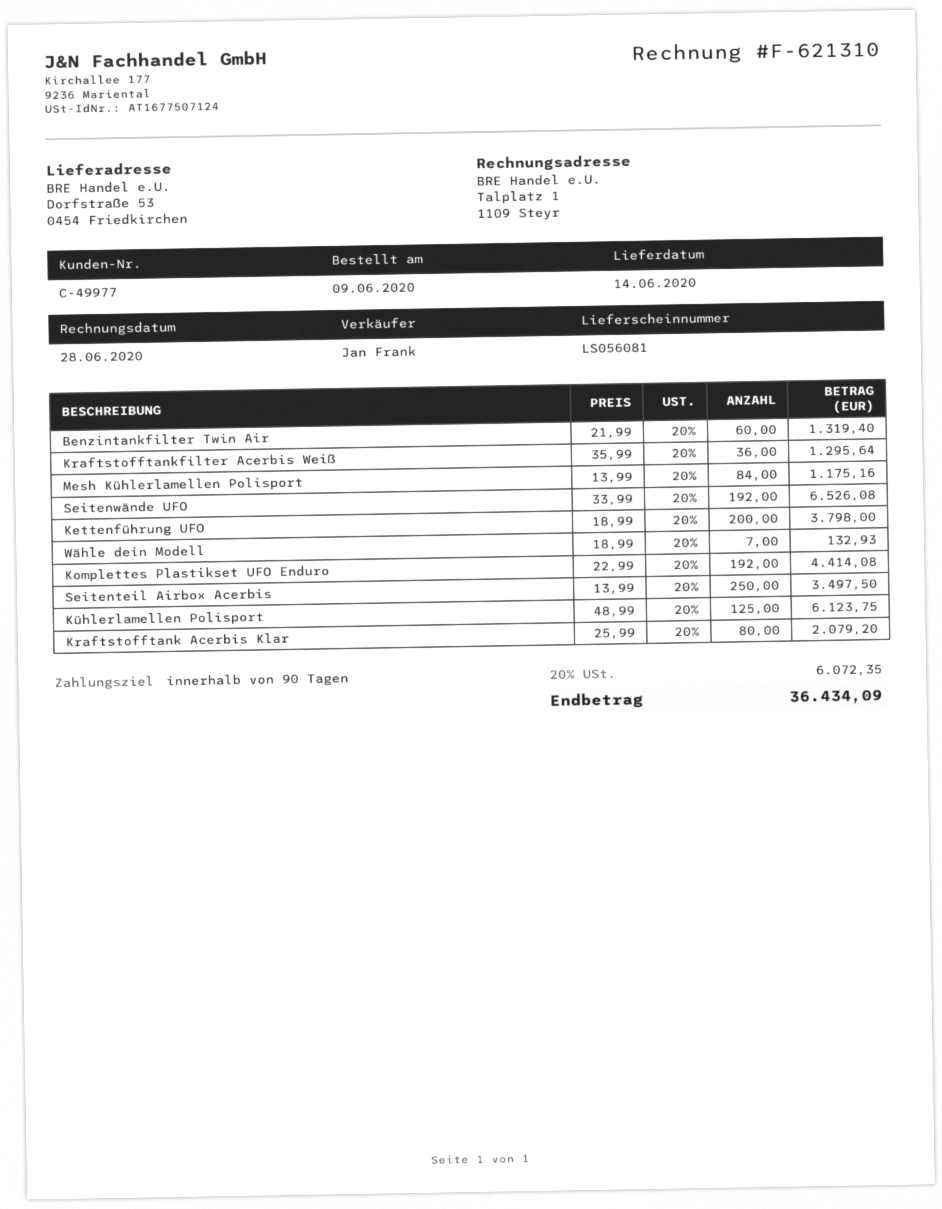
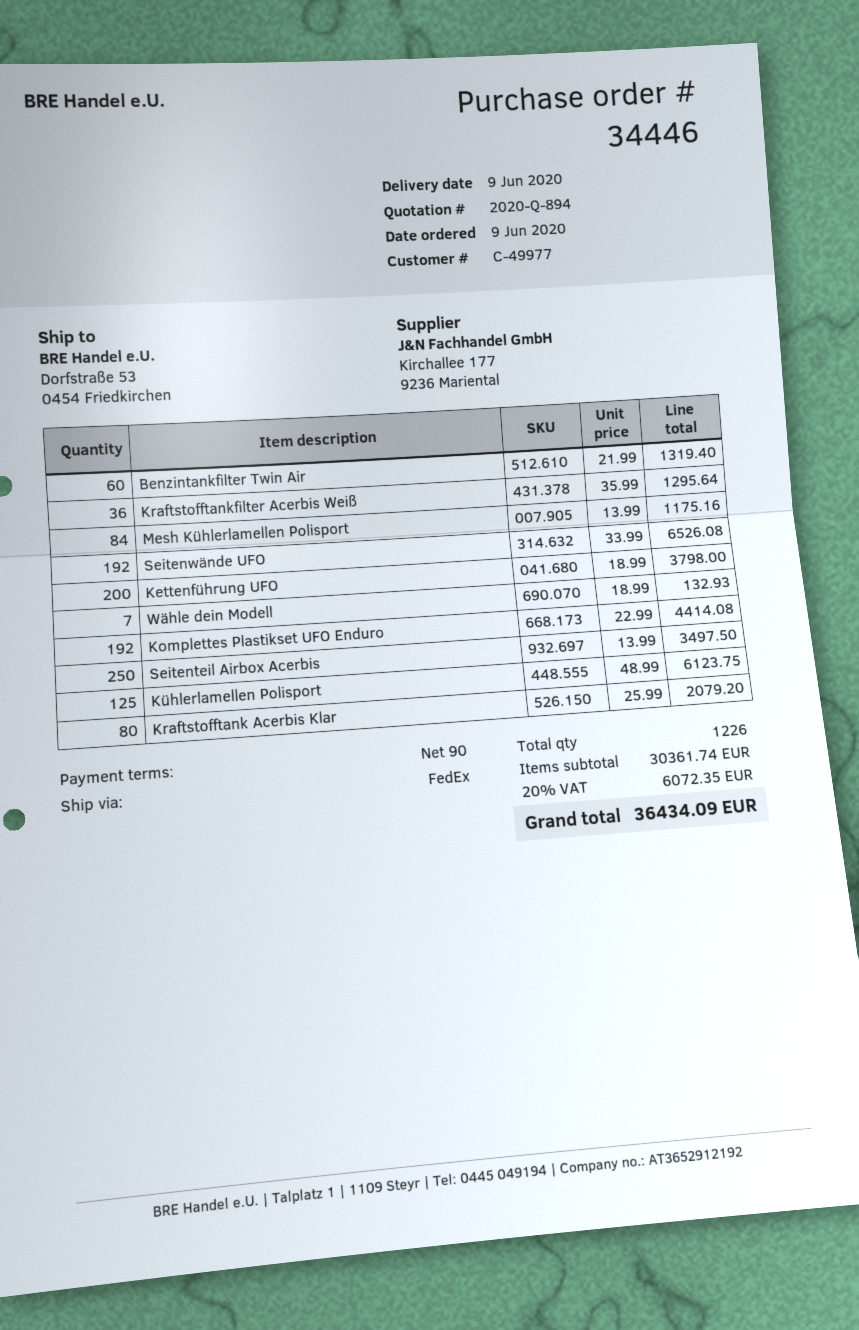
delivery date: 2020-06-14 -> 2020-06-09

